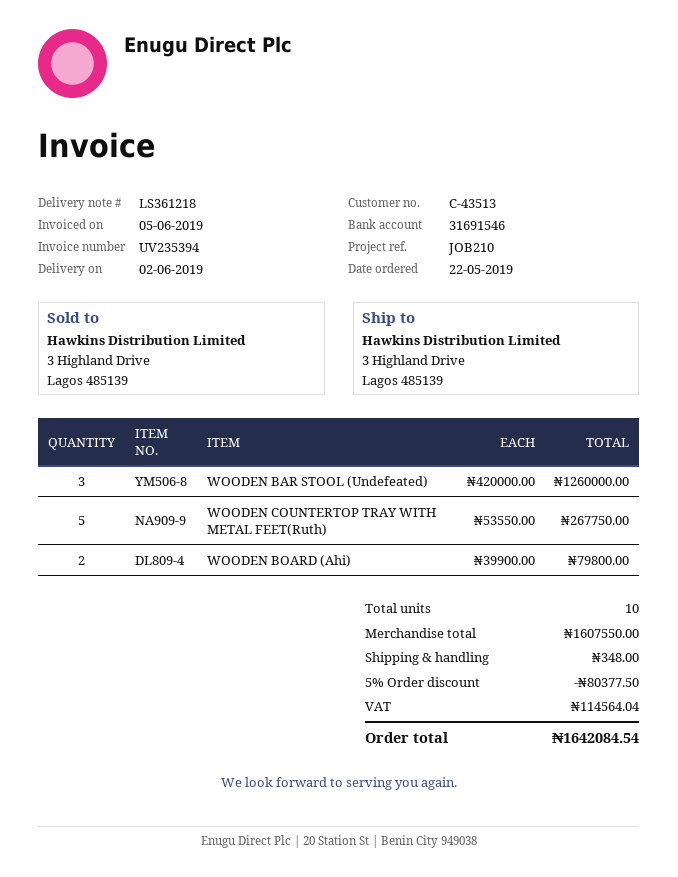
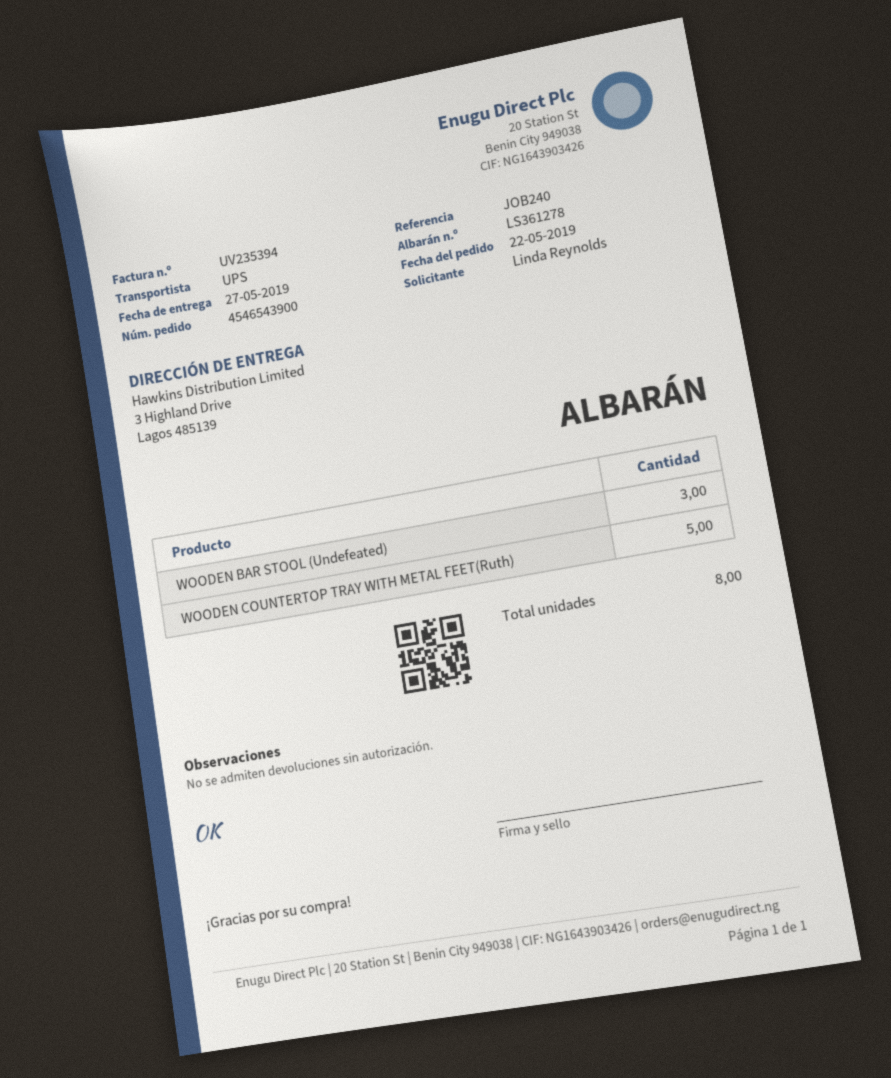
delivery note number: LS361218 -> LS361278
delivery date: 2019-06-02 -> 2019-05-27
reference: JOB210 -> JOB240
WOODEN BOARD (Ahi): 2 -> none
total quantity: 10 -> 8

